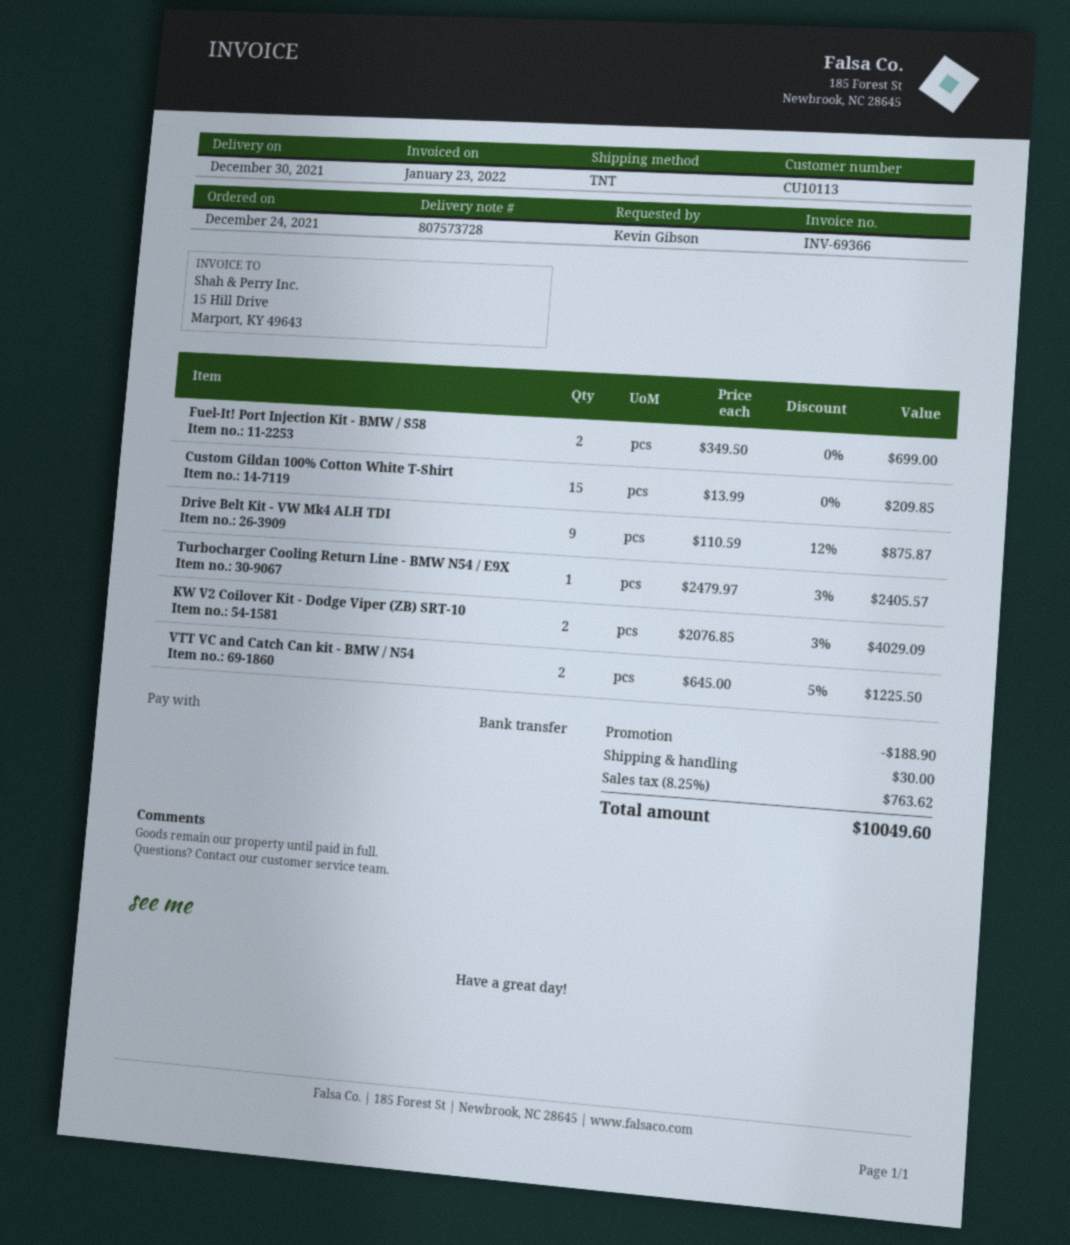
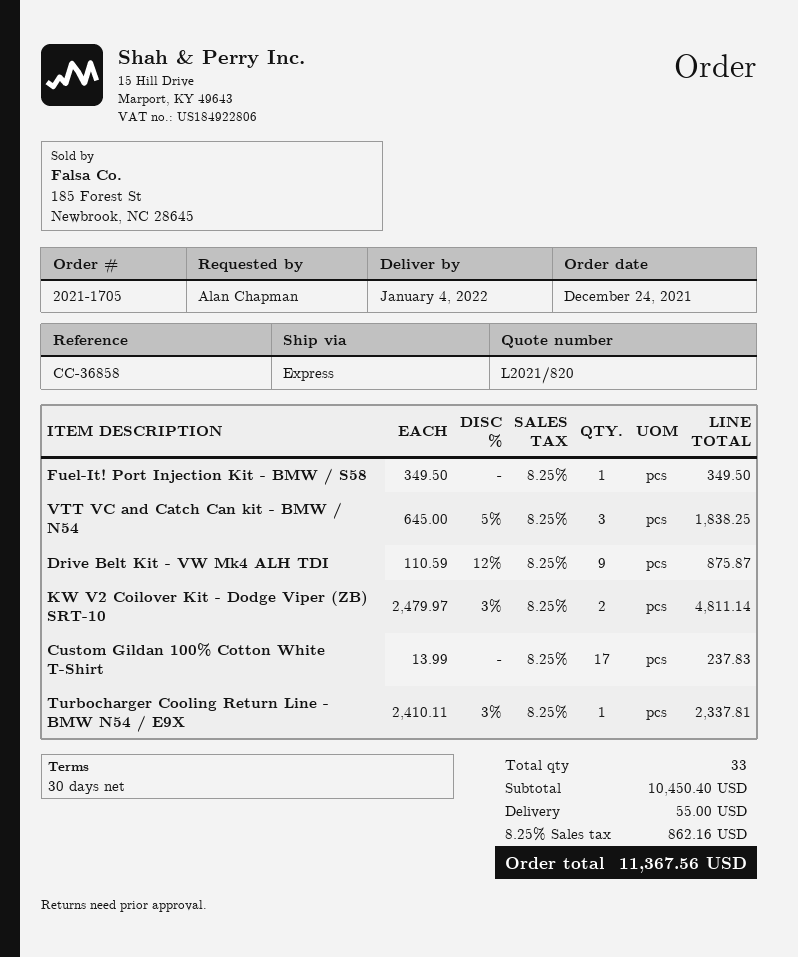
delivery date: 2021-12-30 -> 2022-01-04
ordered by: Kevin Gibson -> Alan Chapman
shipping method: TNT -> express
Fuel-It! Port Injection Kit - BMW / S58: 2 x 349.50 = 699.00 -> 1 x 349.50 = 349.50
Custom Gildan 100% Cotton White T-Shirt: 15 x 13.99 = 209.85 -> 17 x 13.99 = 237.83
Turbocharger Cooling Return Line - BMW N54 / E9X: 1 x 2479.97 - 3% = 2405.57 -> 1 x 2410.11 - 3% = 2337.81
KW V2 Coilover Kit - Dodge Viper (ZB) SRT-10: 2 x 2076.85 - 3% = 4029.09 -> 2 x 2479.97 - 3% = 4811.14
VTT VC and Catch Can kit - BMW / N54: 2 x 645.00 - 5% = 1225.50 -> 3 x 645.00 - 5% = 1838.25
discount: 188.90 -> none
shipping: 30.00 -> 55.00
tax: 8.25% = 763.62 -> 8.25% = 862.16
total: 10049.60 -> 11367.56

